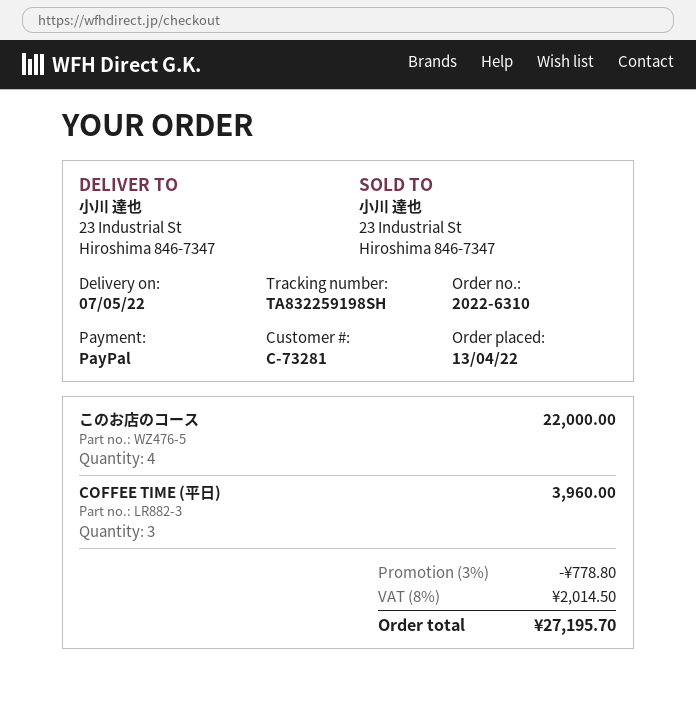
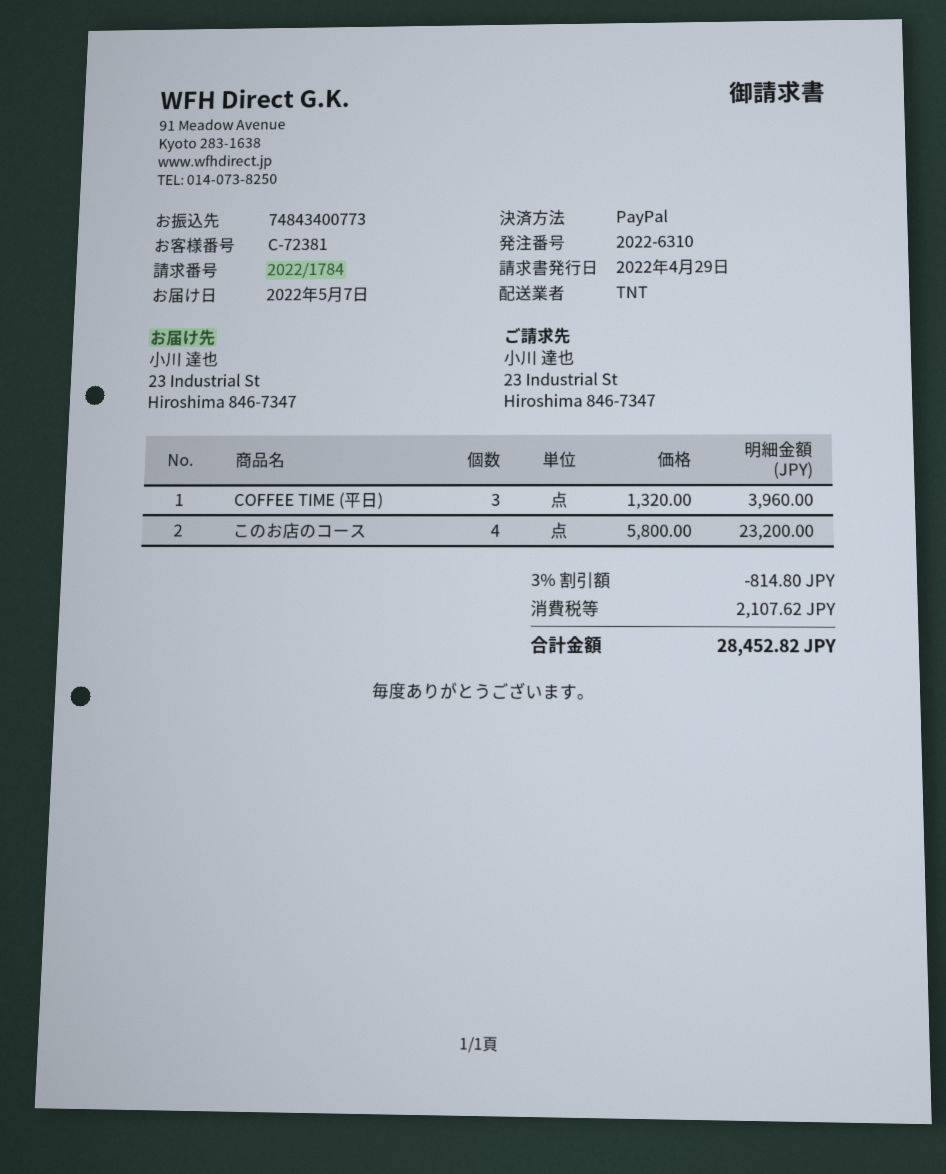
customer number: C-73281 -> C-72381
このお店のコース: 4 for 22000.00 -> 4 for 23200.00
discount: 3% = 778.80 -> 3% = 814.80
tax: 2014.50 -> 2107.62
total: 27195.70 -> 28452.82

